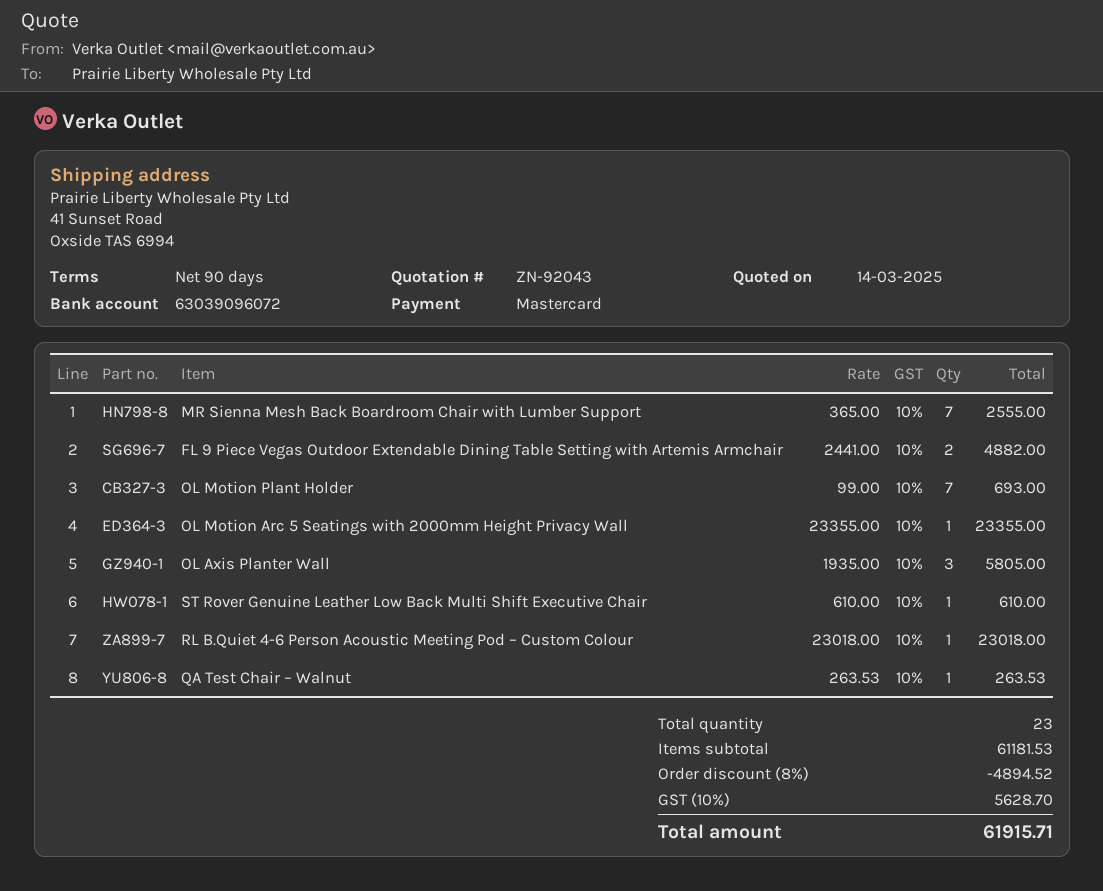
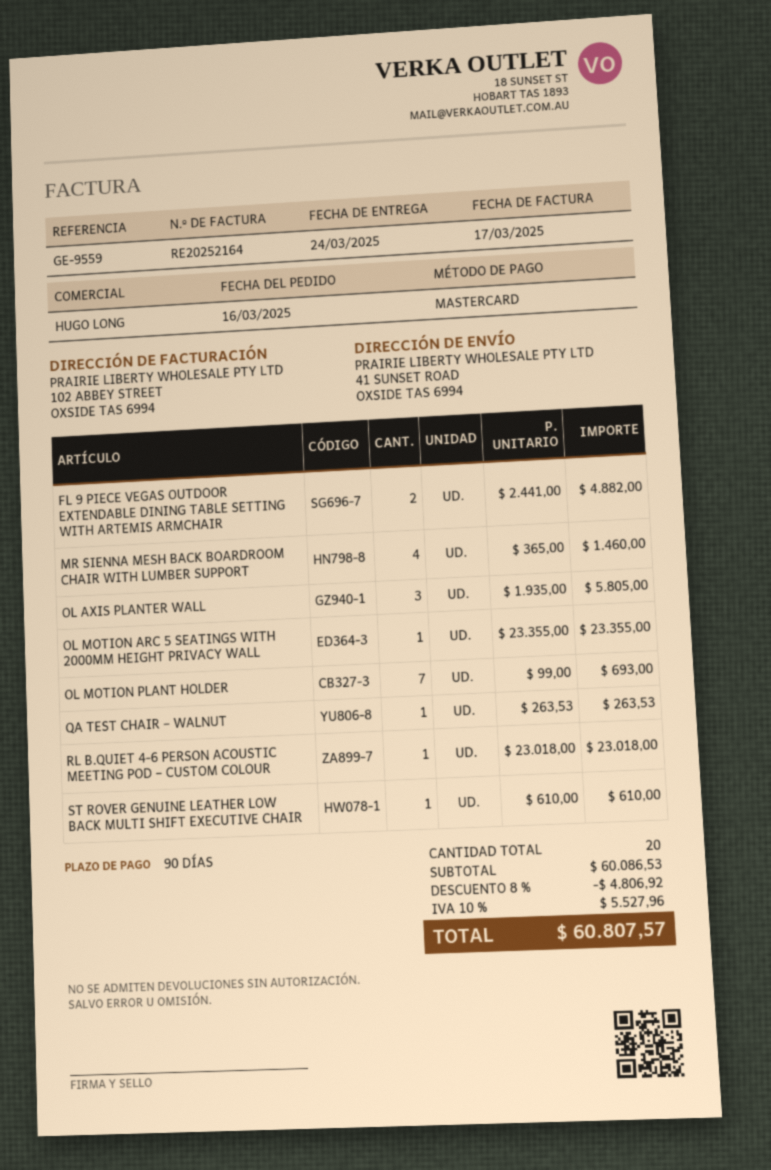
MR Sienna Mesh Back Boardroom Chair with Lumber Support: 7 x 365.00 = 2555.00 -> 4 x 365.00 = 1460.00
total quantity: 23 -> 20
subtotal: 61181.53 -> 60086.53
discount: 8% = 4894.52 -> 8% = 4806.92
tax: 10% = 5628.70 -> 10% = 5527.96
total: 61915.71 -> 60807.57

